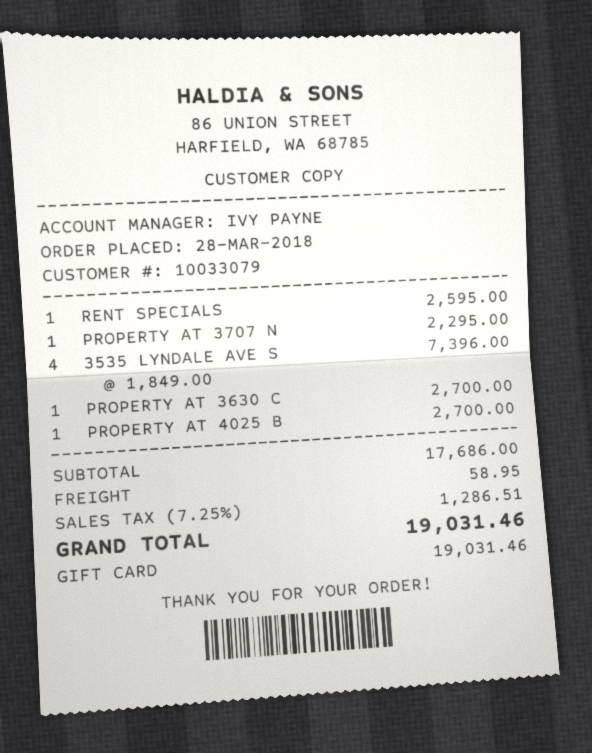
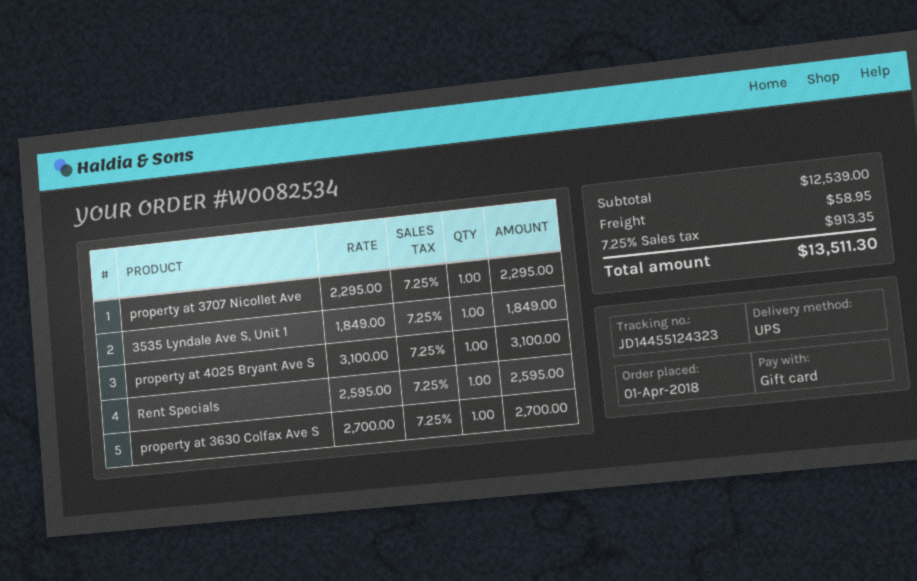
order date: 2018-03-28 -> 2018-04-01
3535 LYNDALE AVE S: 4 x 1849.00 = 7396.00 -> 1 x 1849.00 = 1849.00
PROPERTY AT 4025 B: 1 x 2700.00 = 2700.00 -> 1 x 3100.00 = 3100.00
subtotal: 17686.00 -> 12539.00
tax: 7.25% = 1286.51 -> 7.25% = 913.35
total: 19031.46 -> 13511.30

